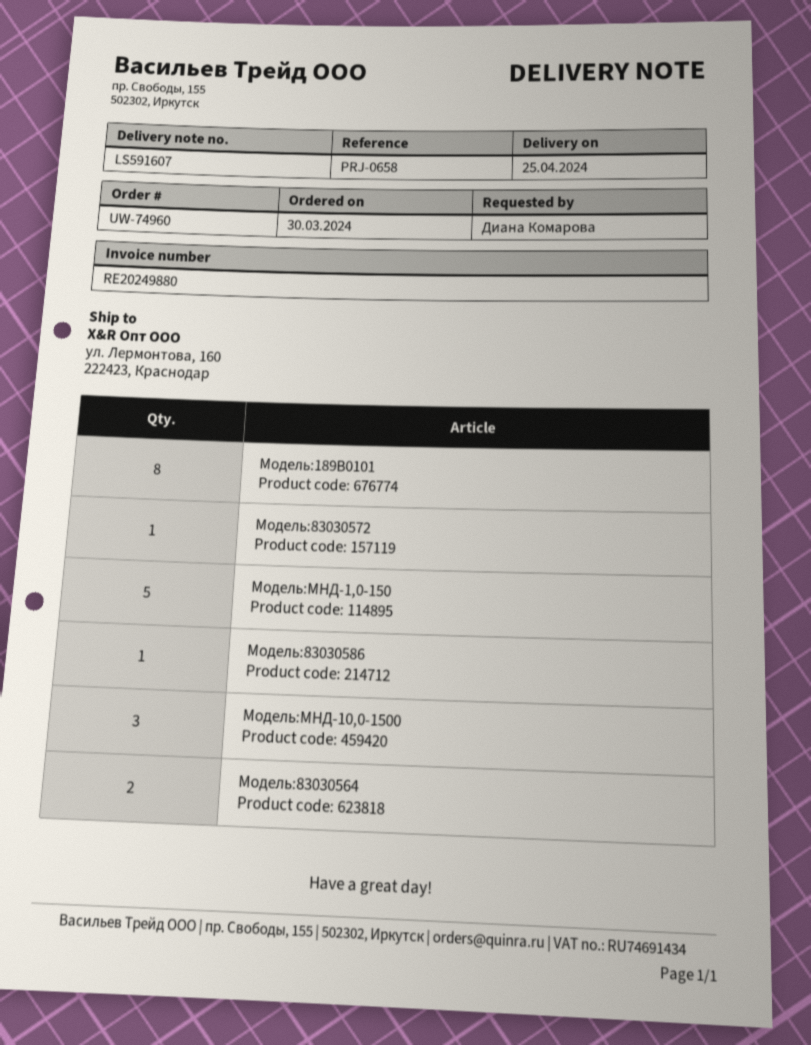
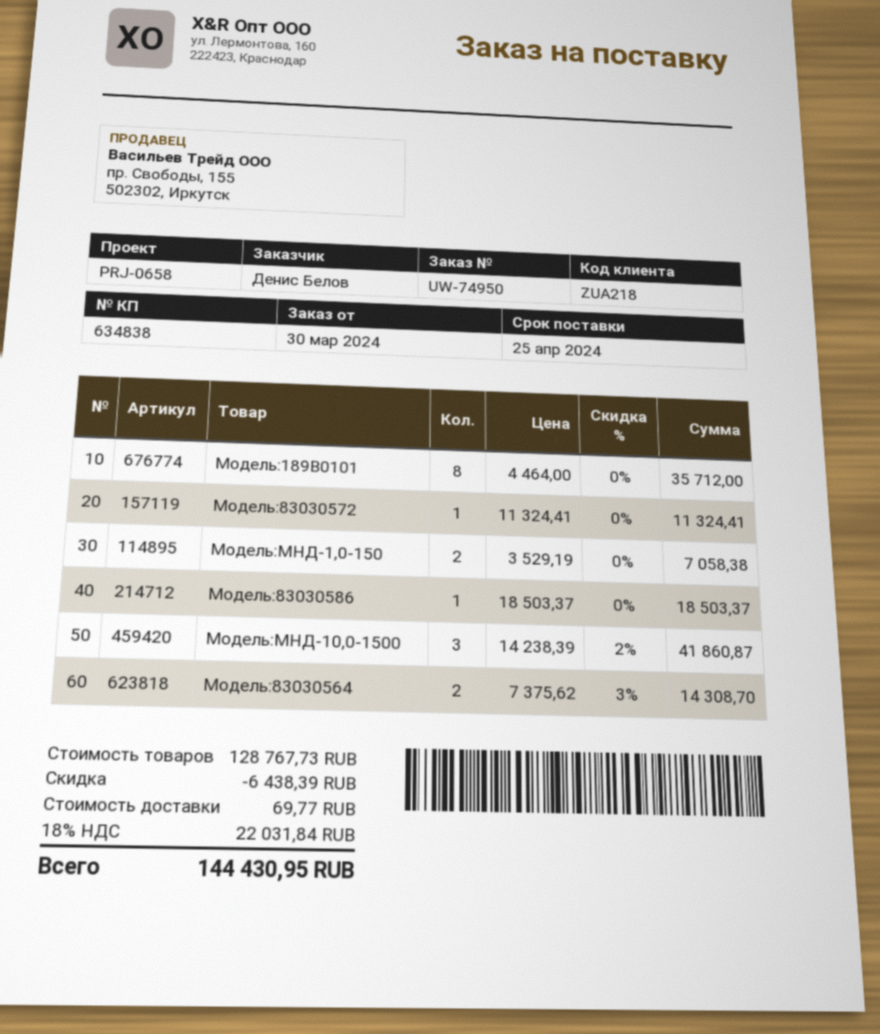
order number: UW-74960 -> UW-74950
ordered by: Диана Комарова -> Денис Белов
Модель:МНД-1,0-150: 5 -> 2

